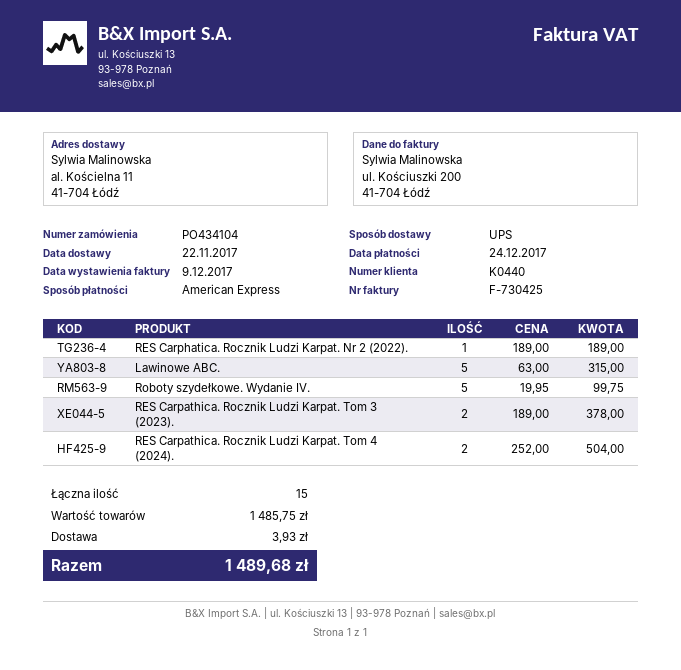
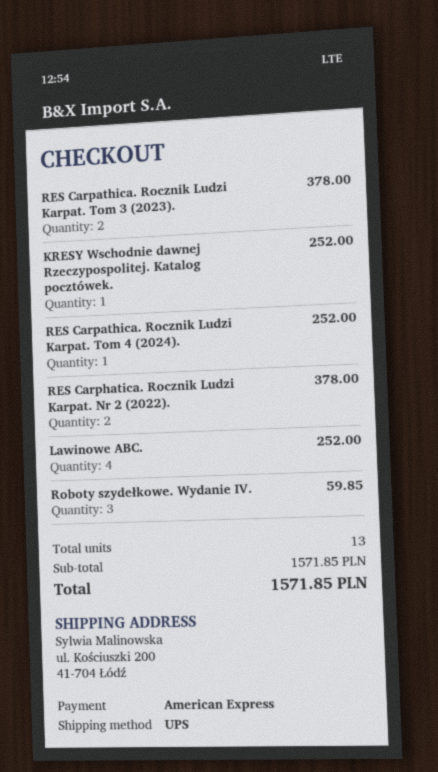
ship to: al. Kościelna 11, 41-704 Łódź -> ul. Kościuszki 200, 41-704 Łódź
RES Carphatica. Rocznik Ludzi Karpat. Nr 2 (2022).: 1 for 189.00 -> 2 for 378.00
Lawinowe ABC.: 5 for 315.00 -> 4 for 252.00
Roboty szydełkowe. Wydanie IV.: 5 for 99.75 -> 3 for 59.85
RES Carpathica. Rocznik Ludzi Karpat. Tom 4 (2024).: 2 for 504.00 -> 1 for 252.00
KRESY Wschodnie dawnej Rzeczypospolitej. Katalog pocztówek.: none -> 1 for 252.00
total quantity: 15 -> 13
subtotal: 1485.75 -> 1571.85
shipping: 3.93 -> none
total: 1489.68 -> 1571.85

